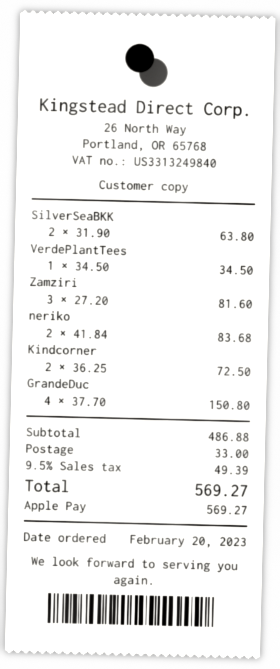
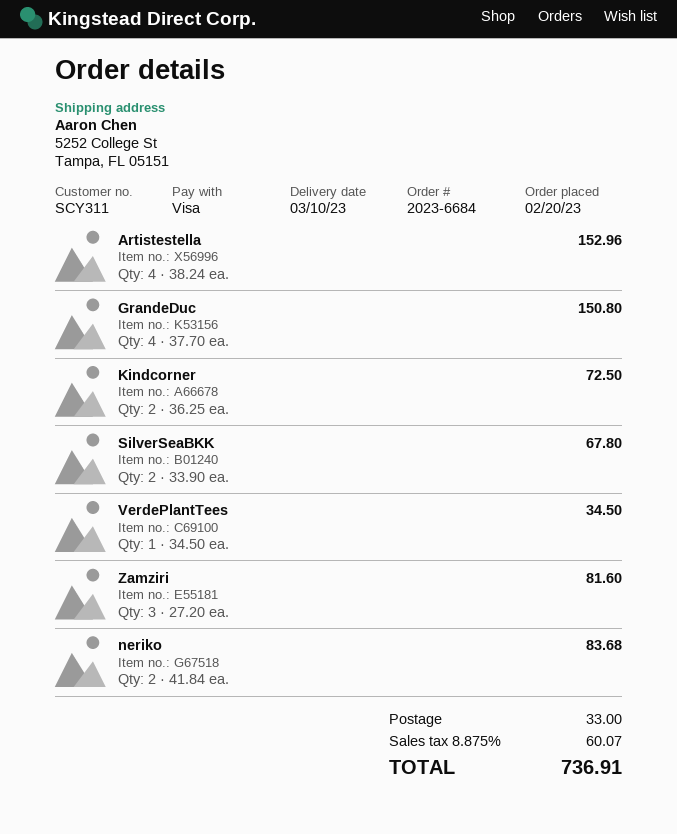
payment method: Apple Pay -> Visa
SilverSeaBKK: 2 x 31.90 = 63.80 -> 2 x 33.90 = 67.80
Artistestella: none -> 4 x 38.24 = 152.96
tax: 9.5% = 49.39 -> 8.875% = 60.07
total: 569.27 -> 736.91

